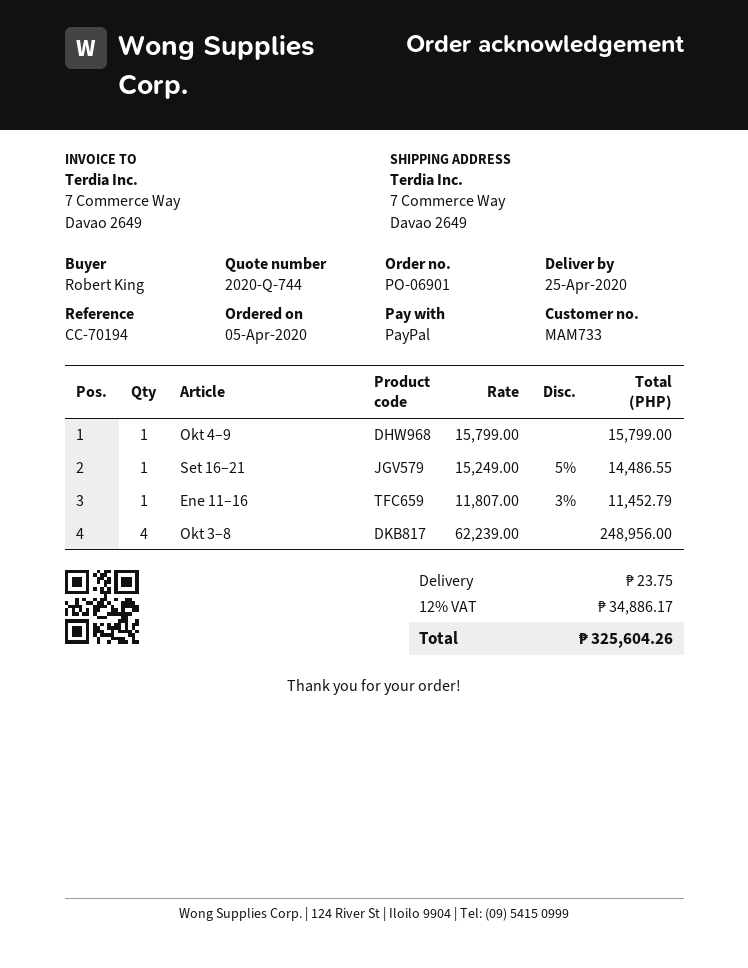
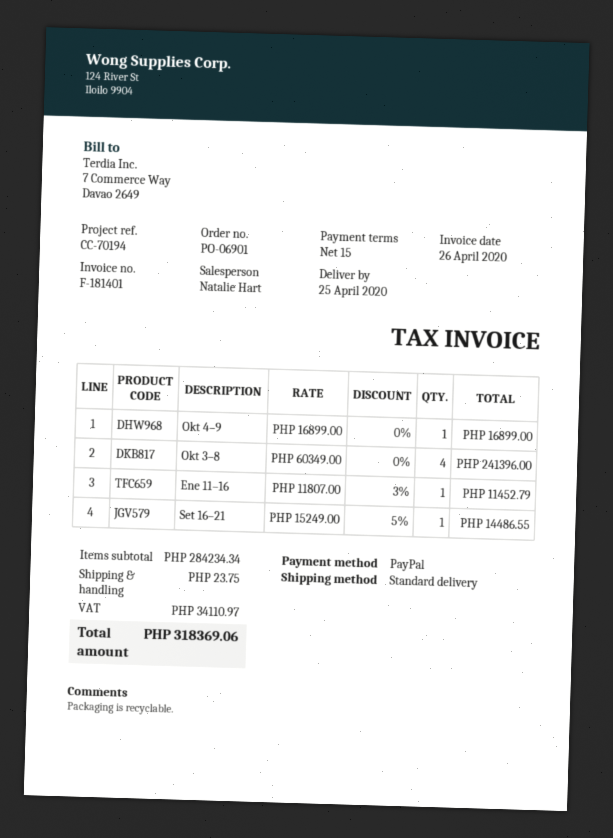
Okt 4–9: 1 x 15799.00 = 15799.00 -> 1 x 16899.00 = 16899.00
Okt 3–8: 4 x 62239.00 = 248956.00 -> 4 x 60349.00 = 241396.00
tax: 34886.17 -> 34110.97
total: 325604.26 -> 318369.06

